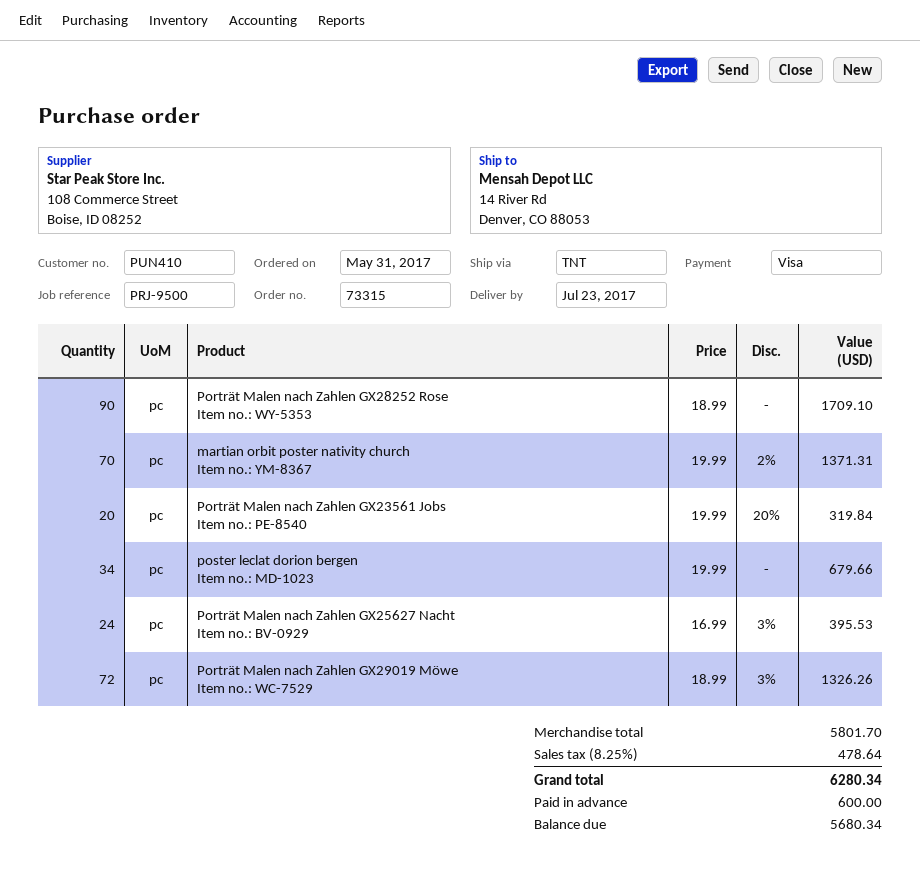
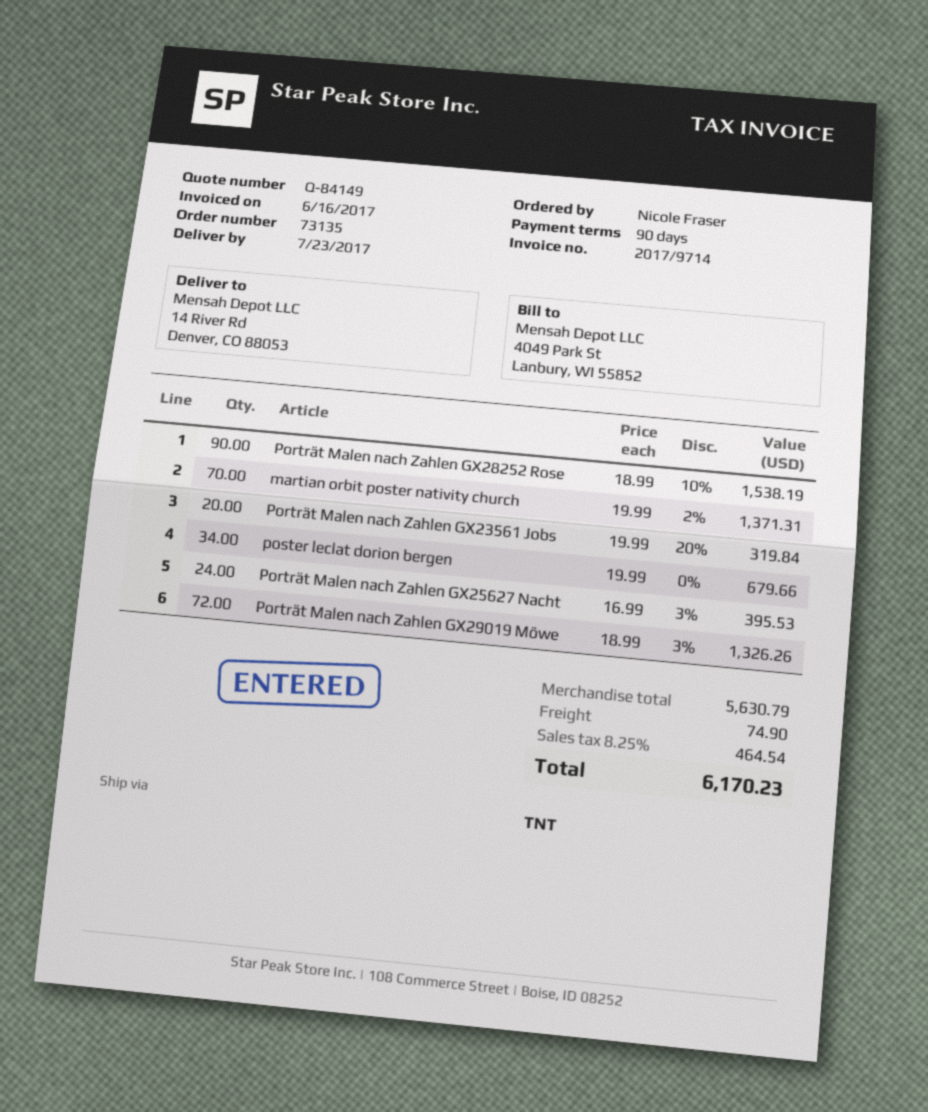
order number: 73315 -> 73135
Porträt Malen nach Zahlen GX28252 Rose: 90 x 18.99 = 1709.10 -> 90 x 18.99 - 10% = 1538.19
subtotal: 5801.70 -> 5630.79
shipping: none -> 74.90
tax: 8.25% = 478.64 -> 8.25% = 464.54
total: 6280.34 -> 6170.23

